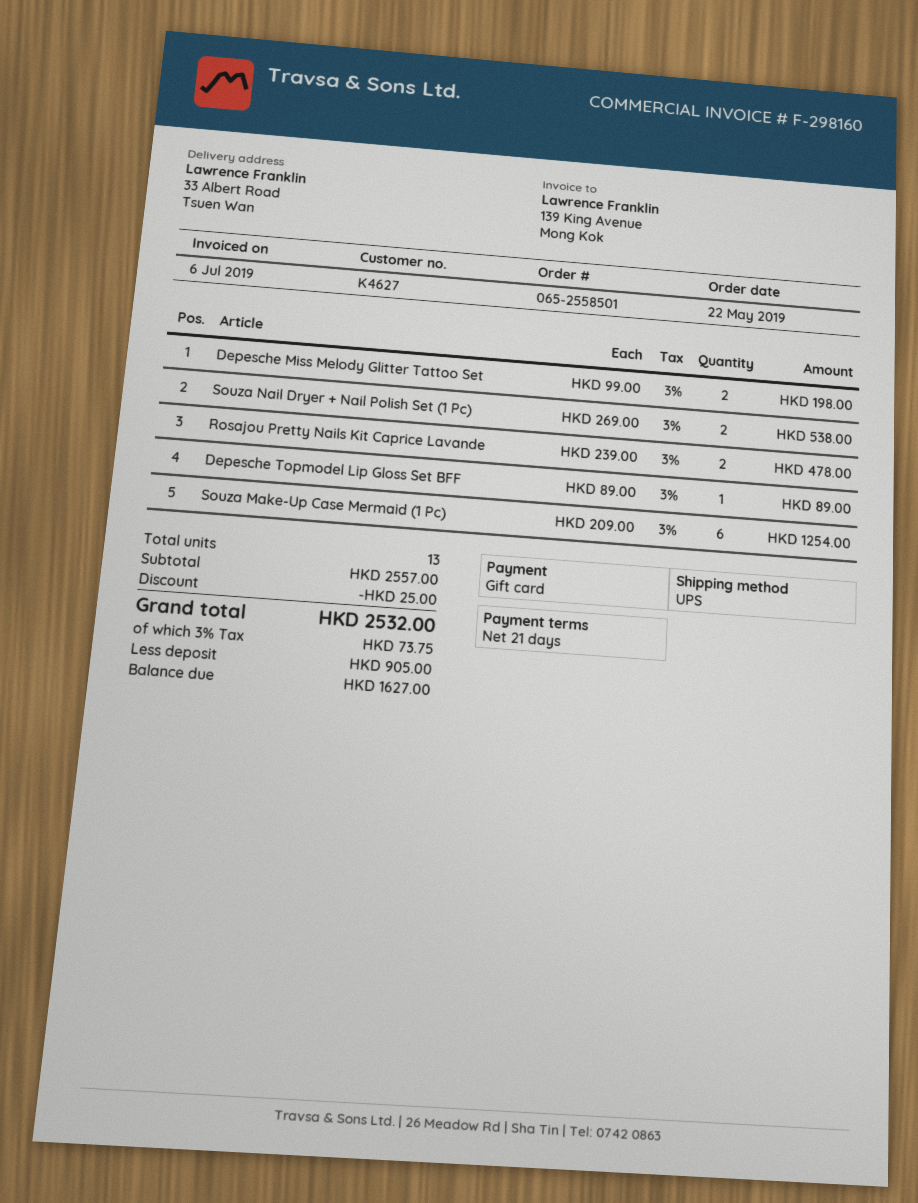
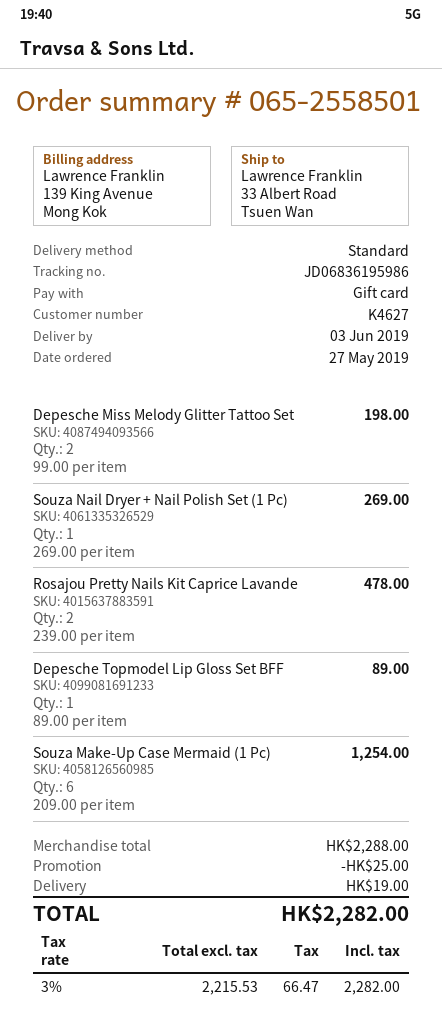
order date: 2019-05-22 -> 2019-05-27
shipping method: UPS -> standard
Souza Nail Dryer + Nail Polish Set (1 Pc): 2 x 269.00 = 538.00 -> 1 x 269.00 = 269.00
subtotal: 2557.00 -> 2288.00
shipping: none -> 19.00
tax: 3% = 73.75 -> 3% = 66.47
total: 2532.00 -> 2282.00

